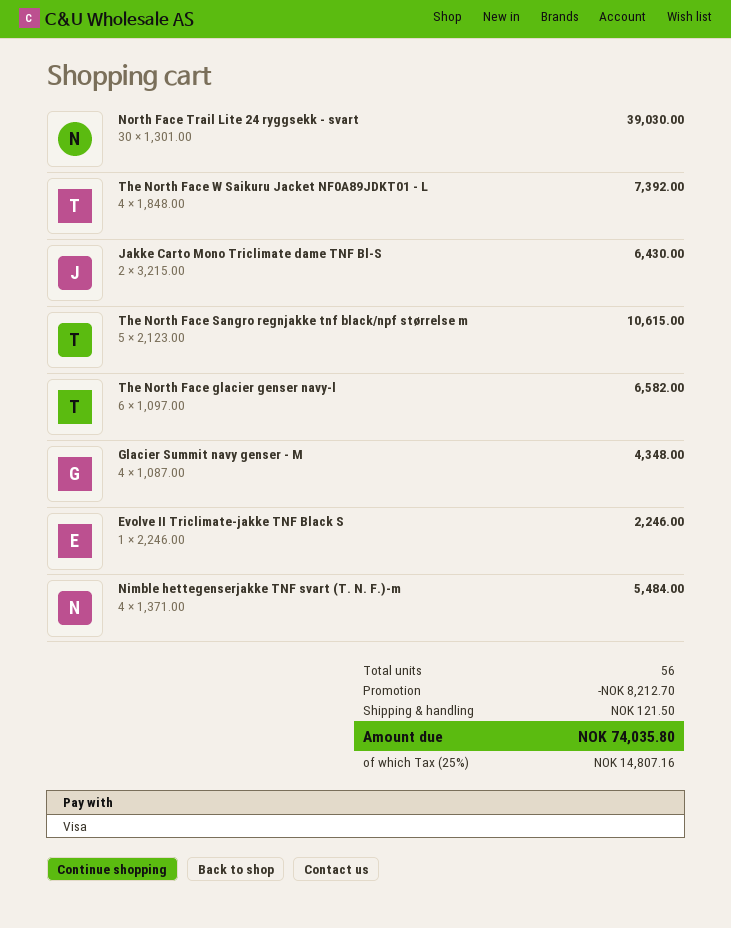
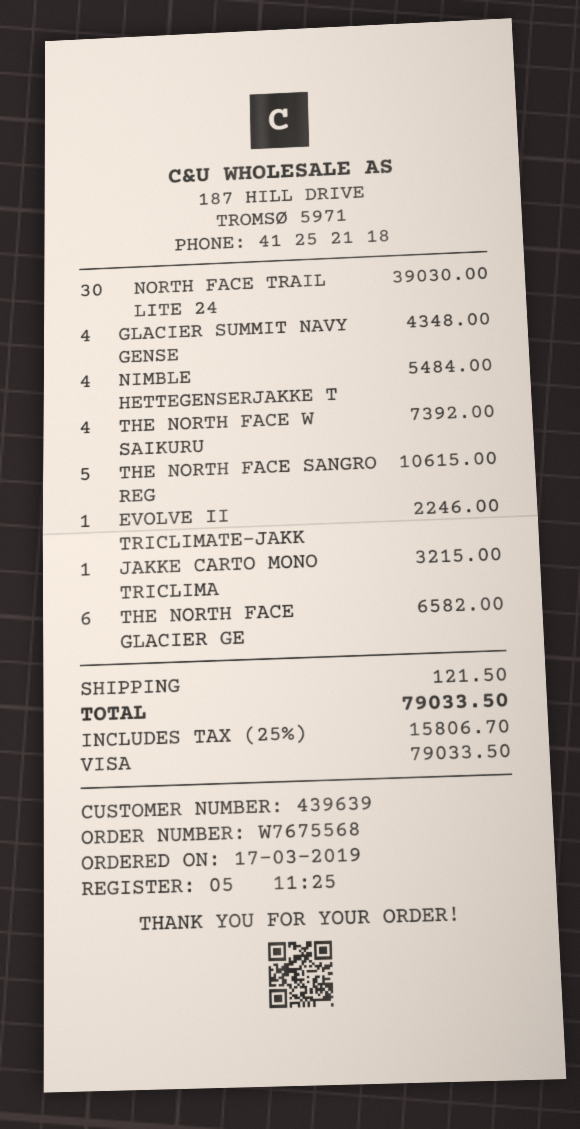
Jakke Carto Mono Triclimate dame TNF Bl-S: 2 for 6430.00 -> 1 for 3215.00
discount: 8212.70 -> none
tax: 25% = 14807.16 -> 25% = 15806.70
total: 74035.80 -> 79033.50

